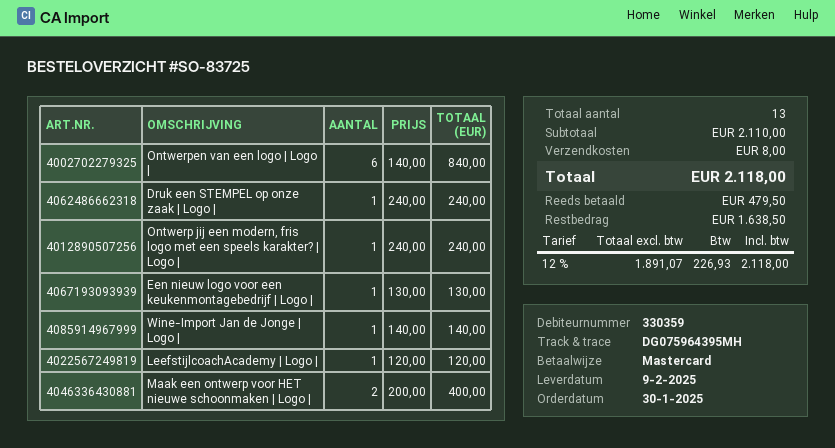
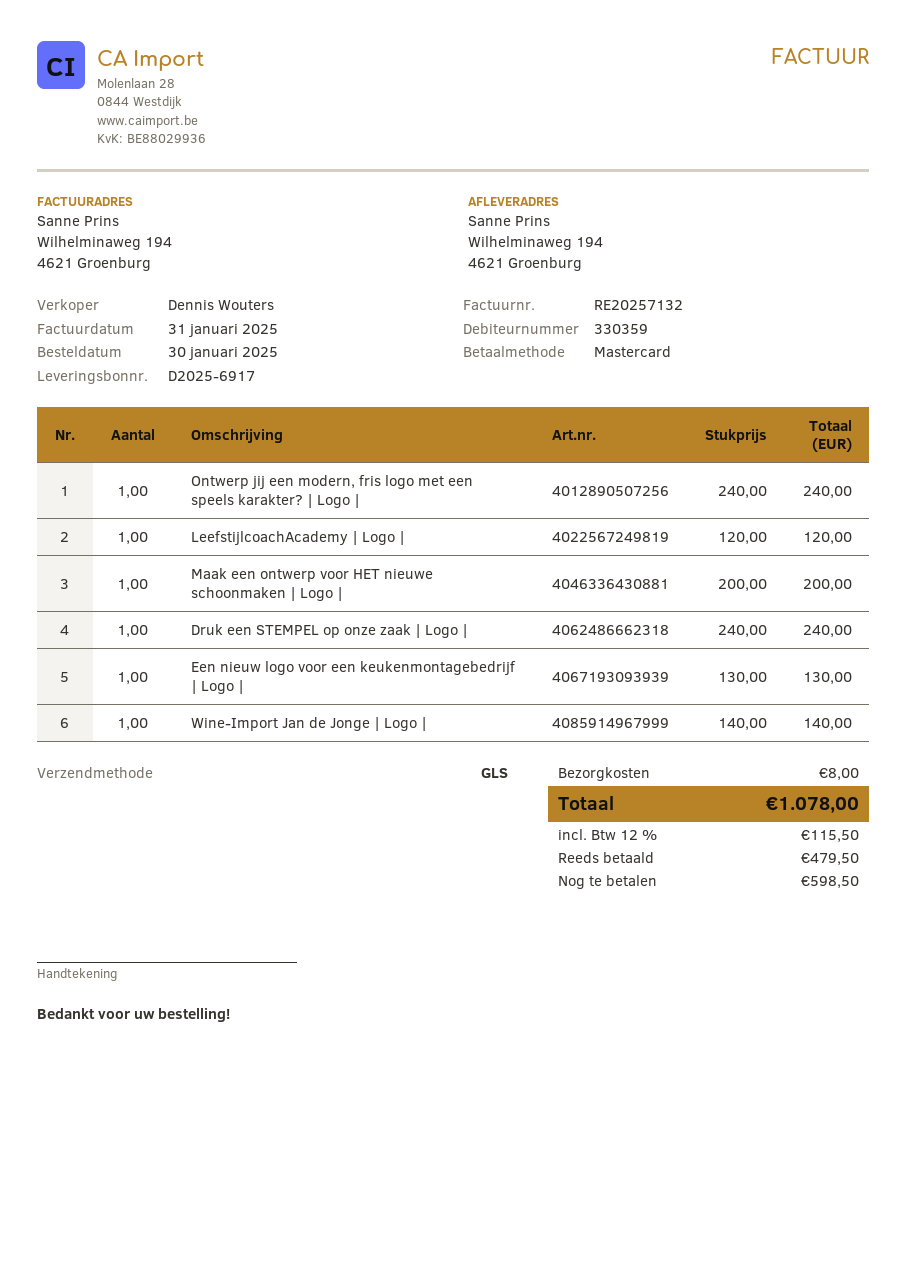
Ontwerpen van een logo | Logo |: 6 x 140.00 = 840.00 -> none
Maak een ontwerp voor HET nieuwe schoonmaken | Logo |: 2 x 200.00 = 400.00 -> 1 x 200.00 = 200.00
tax: 12% = 226.93 -> 12% = 115.50
total: 2118.00 -> 1078.00
balance: 1638.50 -> 598.50

